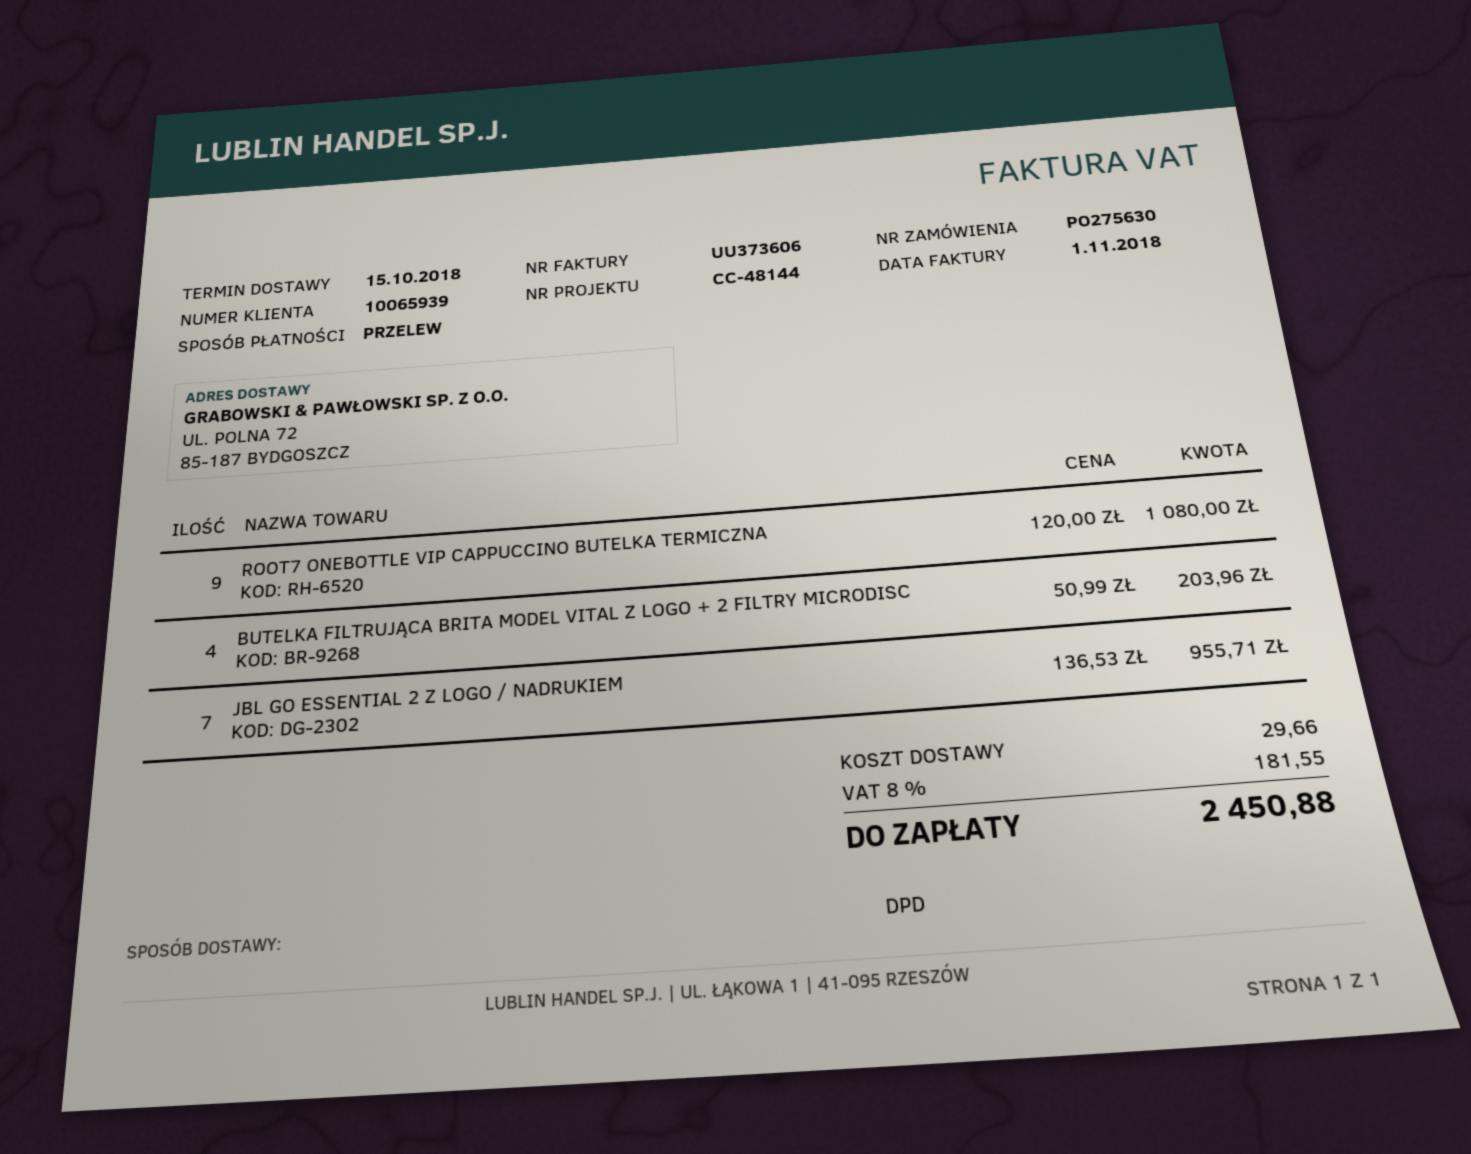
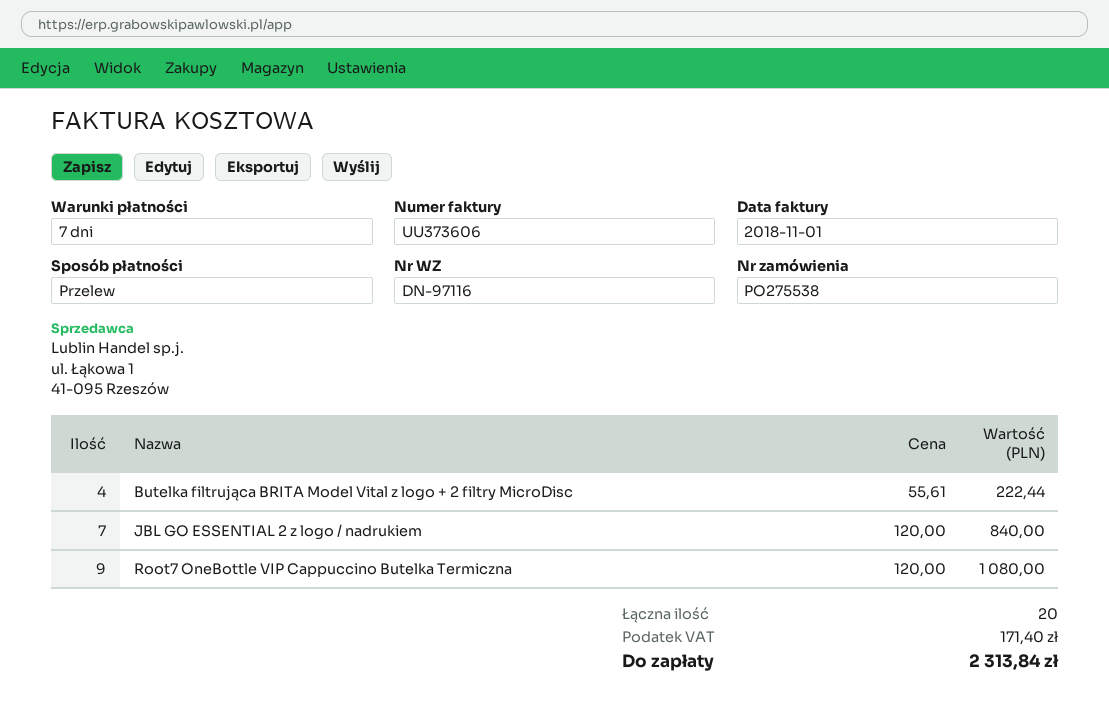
order number: PO275630 -> PO275538
BUTELKA FILTRUJĄCA BRITA MODEL VITAL Z LOGO + 2 FILTRY MICRODISC: 4 x 50.99 = 203.96 -> 4 x 55.61 = 222.44
JBL GO ESSENTIAL 2 Z LOGO / NADRUKIEM: 7 x 136.53 = 955.71 -> 7 x 120.00 = 840.00
shipping: 29.66 -> none
tax: 181.55 -> 171.40
total: 2450.88 -> 2313.84

